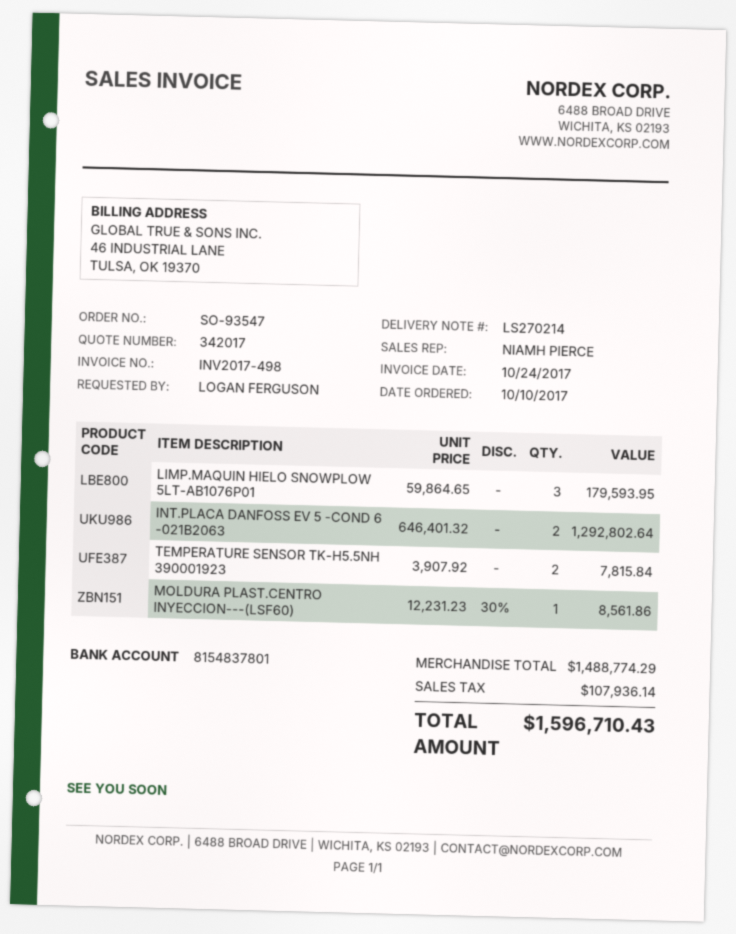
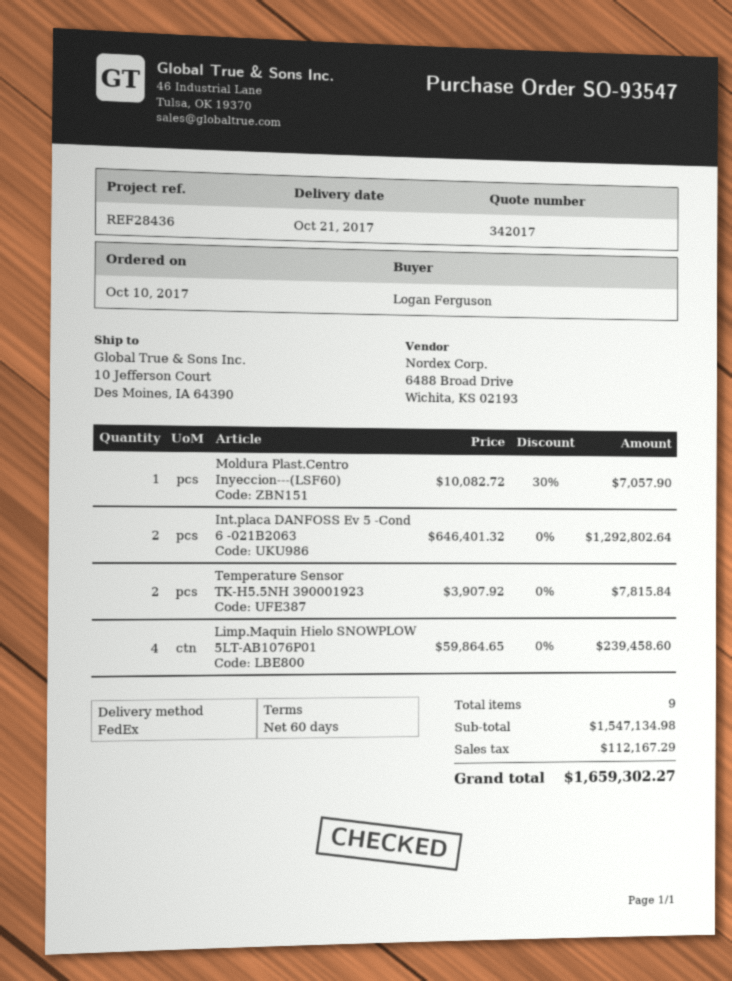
LIMP.MAQUIN HIELO SNOWPLOW 5LT-AB1076P01: 3 x 59864.65 = 179593.95 -> 4 x 59864.65 = 239458.60
MOLDURA PLAST.CENTRO INYECCION---(LSF60): 1 x 12231.23 - 30% = 8561.86 -> 1 x 10082.72 - 30% = 7057.90
subtotal: 1488774.29 -> 1547134.98
tax: 107936.14 -> 112167.29
total: 1596710.43 -> 1659302.27

